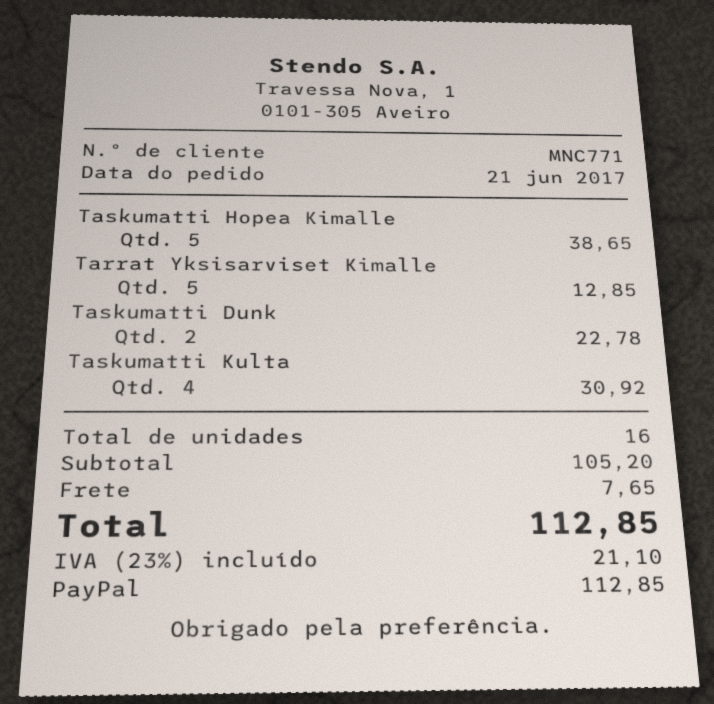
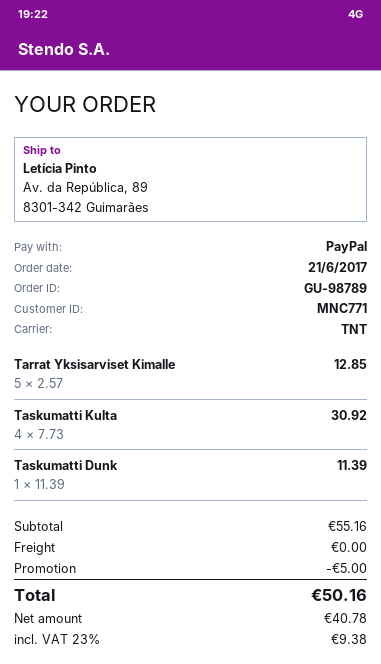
Taskumatti Hopea Kimalle: 5 for 38.65 -> none
Taskumatti Dunk: 2 for 22.78 -> 1 for 11.39
subtotal: 105.20 -> 55.16
discount: none -> 5.00
shipping: 7.65 -> 0.00
tax: 23% = 21.10 -> 23% = 9.38
total: 112.85 -> 50.16

